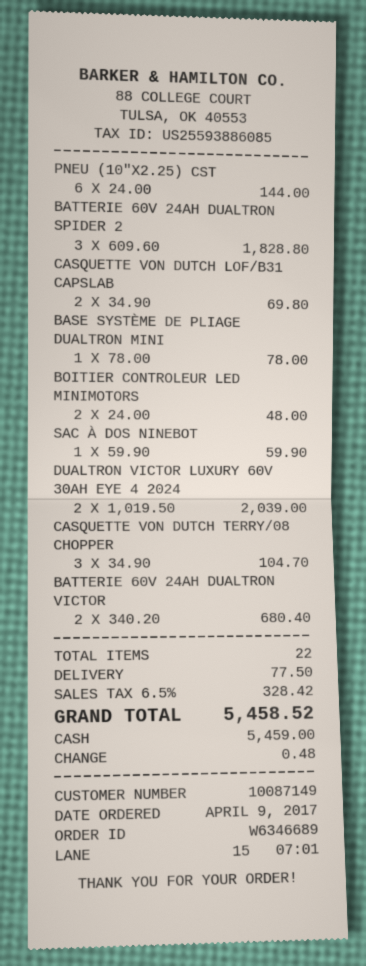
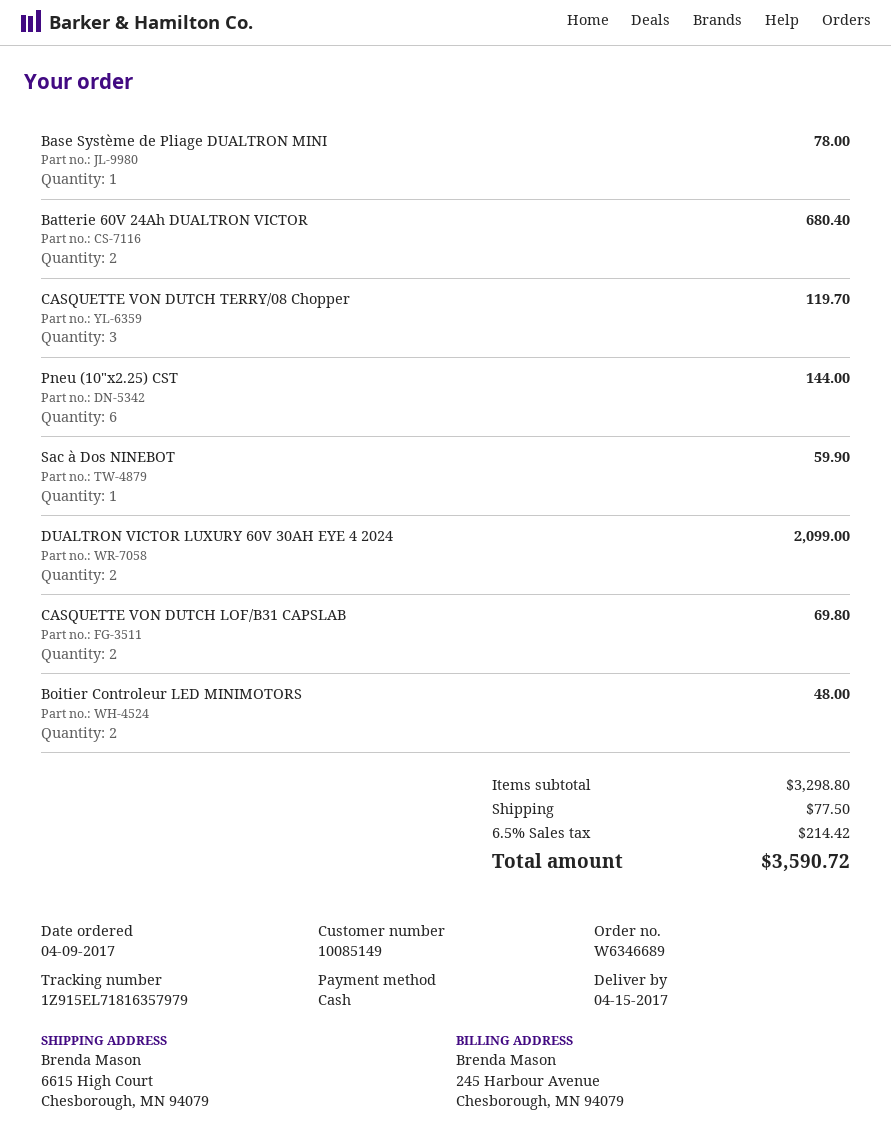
customer number: 10087149 -> 10085149
BATTERIE 60V 24AH DUALTRON SPIDER 2: 3 for 1828.80 -> none
DUALTRON VICTOR LUXURY 60V 30AH EYE 4 2024: 2 for 2039.00 -> 2 for 2099.00
CASQUETTE VON DUTCH TERRY/08 CHOPPER: 3 for 104.70 -> 3 for 119.70
tax: 6.5% = 328.42 -> 6.5% = 214.42
total: 5458.52 -> 3590.72

